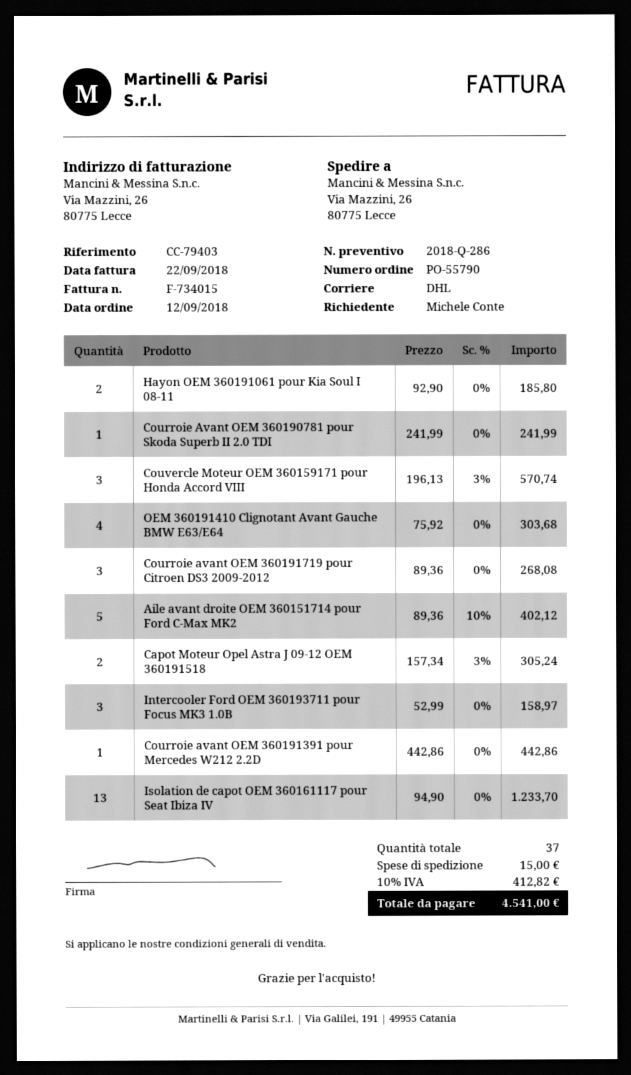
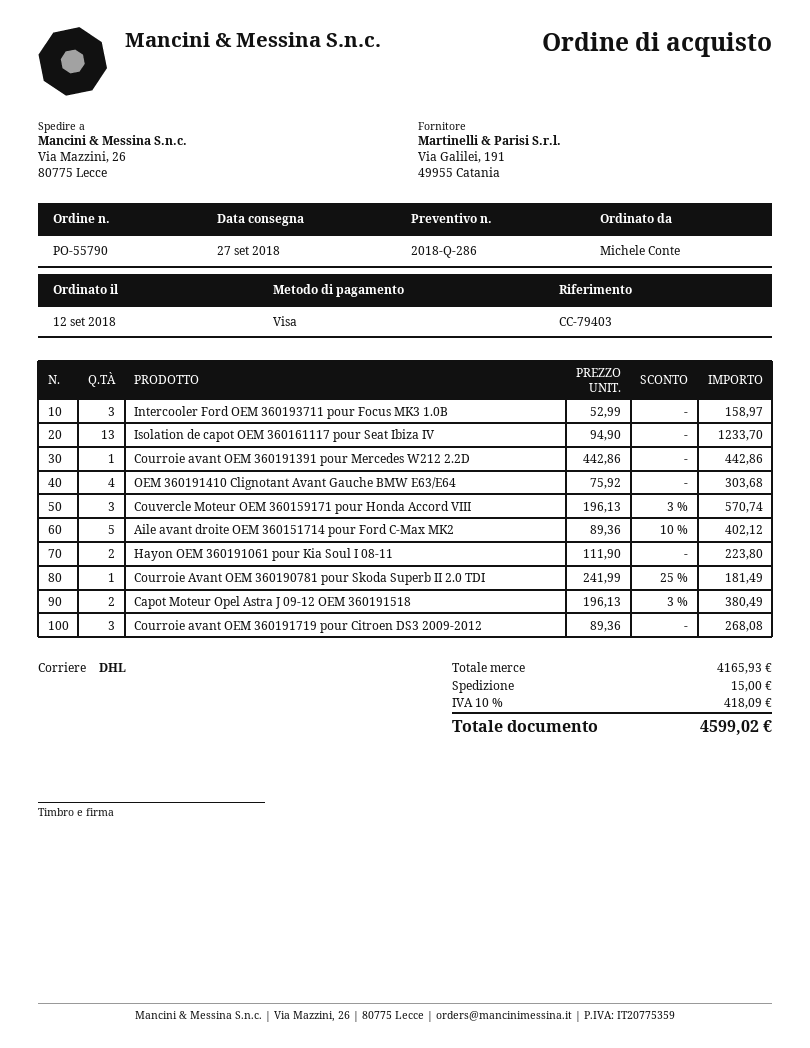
Hayon OEM 360191061 pour Kia Soul I 08-11: 2 x 92.90 = 185.80 -> 2 x 111.90 = 223.80
Courroie Avant OEM 360190781 pour Skoda Superb II 2.0 TDI: 1 x 241.99 = 241.99 -> 1 x 241.99 - 25% = 181.49
Capot Moteur Opel Astra J 09-12 OEM 360191518: 2 x 157.34 - 3% = 305.24 -> 2 x 196.13 - 3% = 380.49
tax: 10% = 412.82 -> 10% = 418.09
total: 4541.00 -> 4599.02

